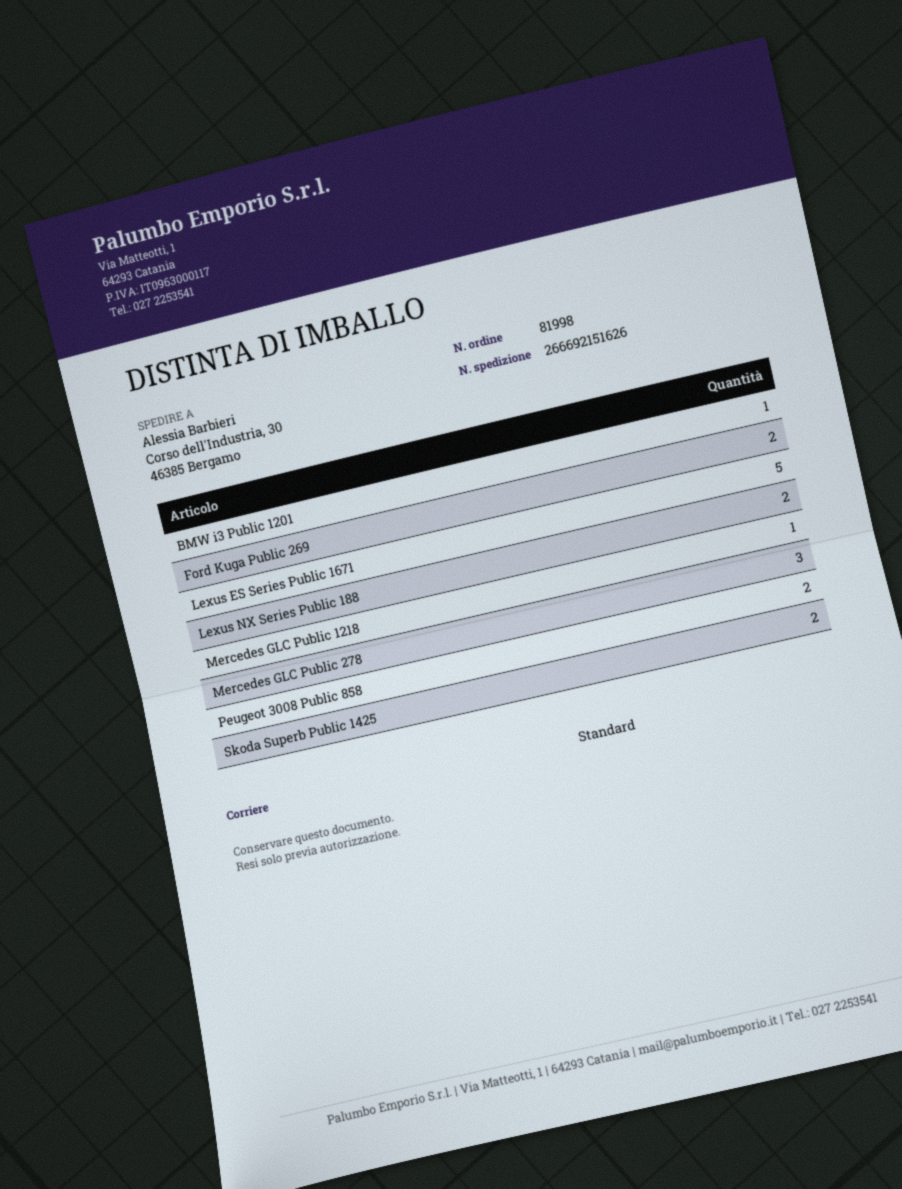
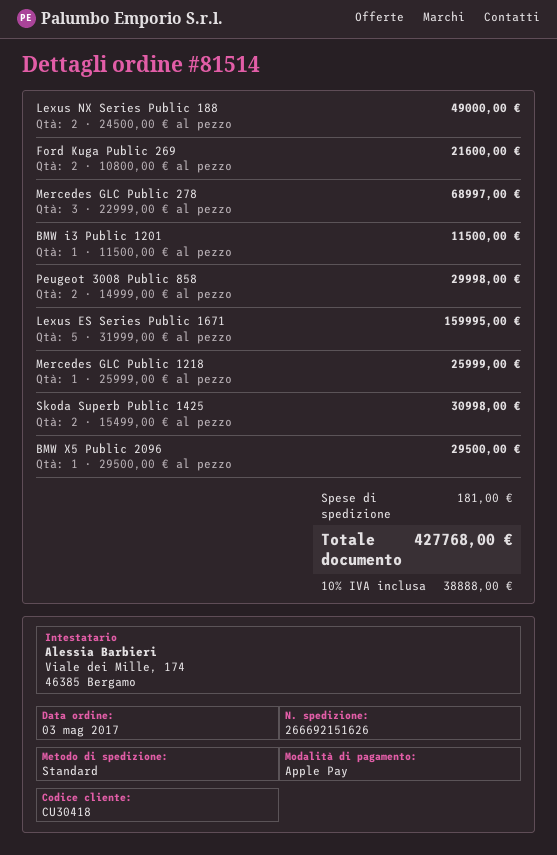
order number: 81998 -> 81514
BMW X5 Public 2096: none -> 1

